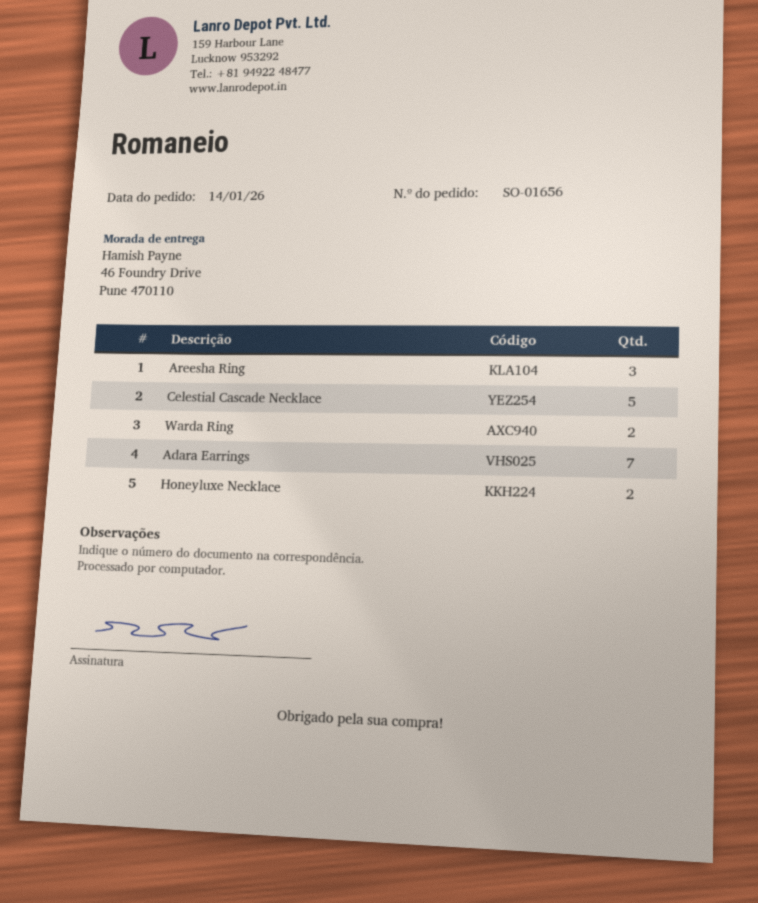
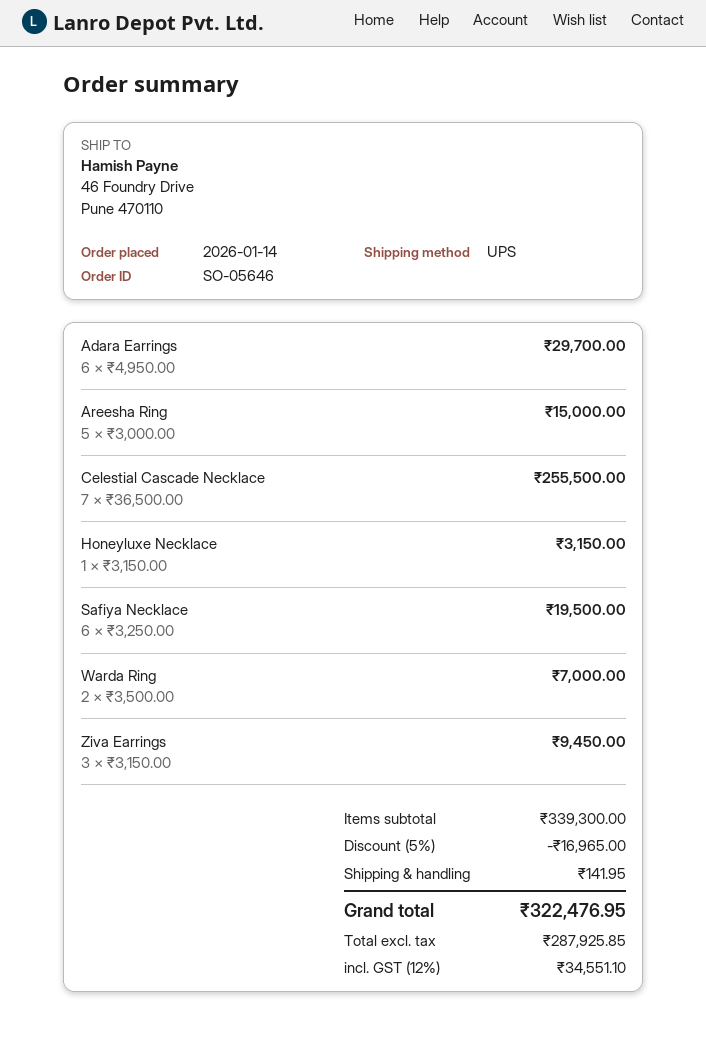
order number: SO-01656 -> SO-05646
Areesha Ring: 3 -> 5
Celestial Cascade Necklace: 5 -> 7
Adara Earrings: 7 -> 6
Honeyluxe Necklace: 2 -> 1
Safiya Necklace: none -> 6
Ziva Earrings: none -> 3

